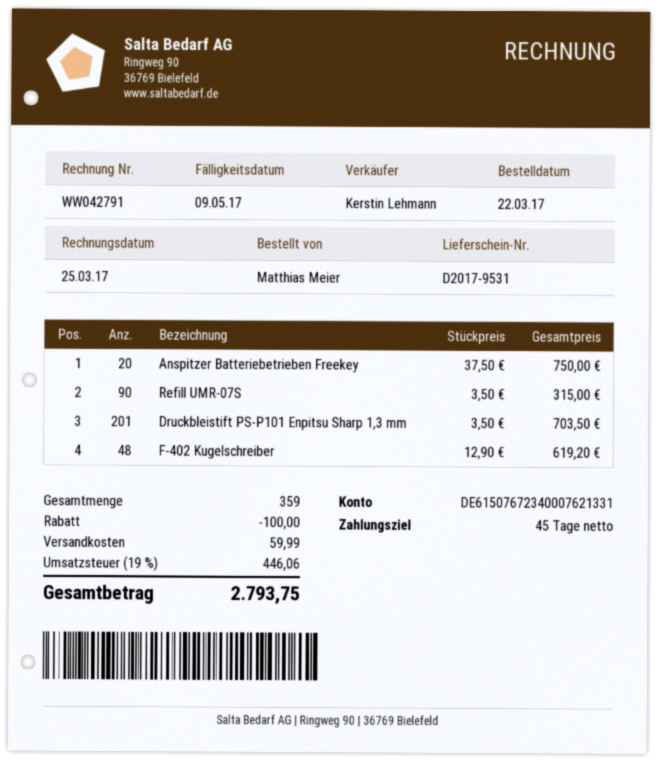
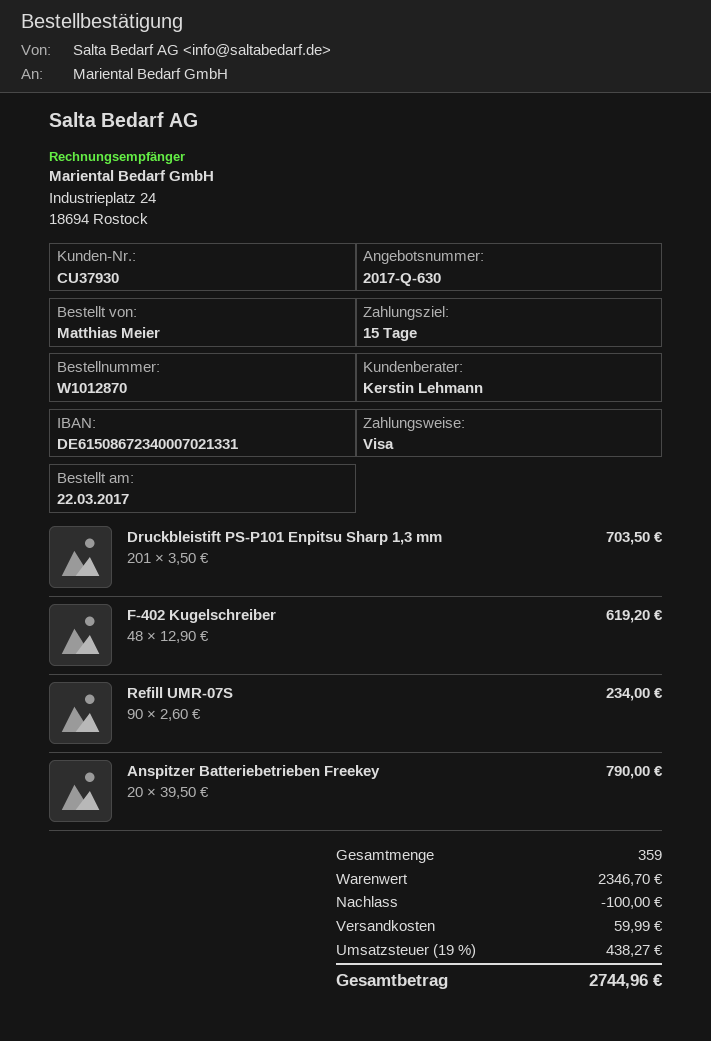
payment terms: 45 days -> 15 days
bank account: DE61507672340007621331 -> DE61508672340007021331
Anspitzer Batteriebetrieben Freekey: 20 x 37.50 = 750.00 -> 20 x 39.50 = 790.00
Refill UMR-07S: 90 x 3.50 = 315.00 -> 90 x 2.60 = 234.00
tax: 19% = 446.06 -> 19% = 438.27
total: 2793.75 -> 2744.96

